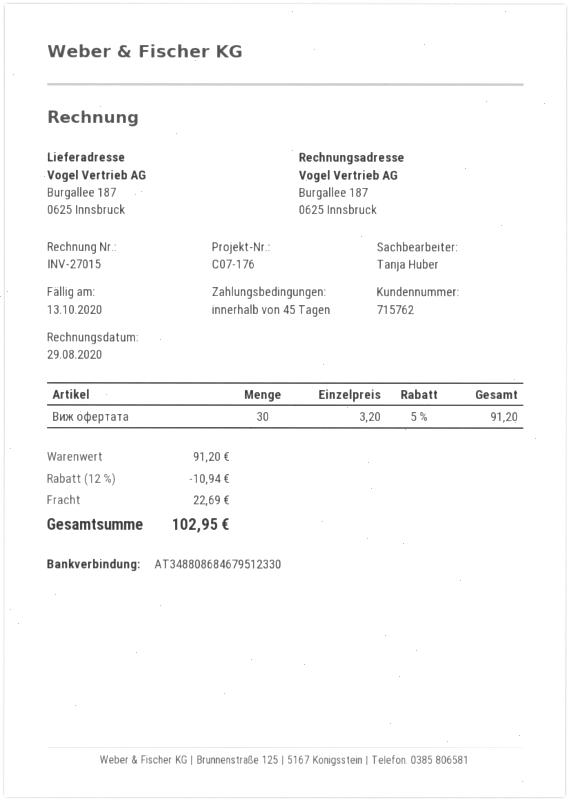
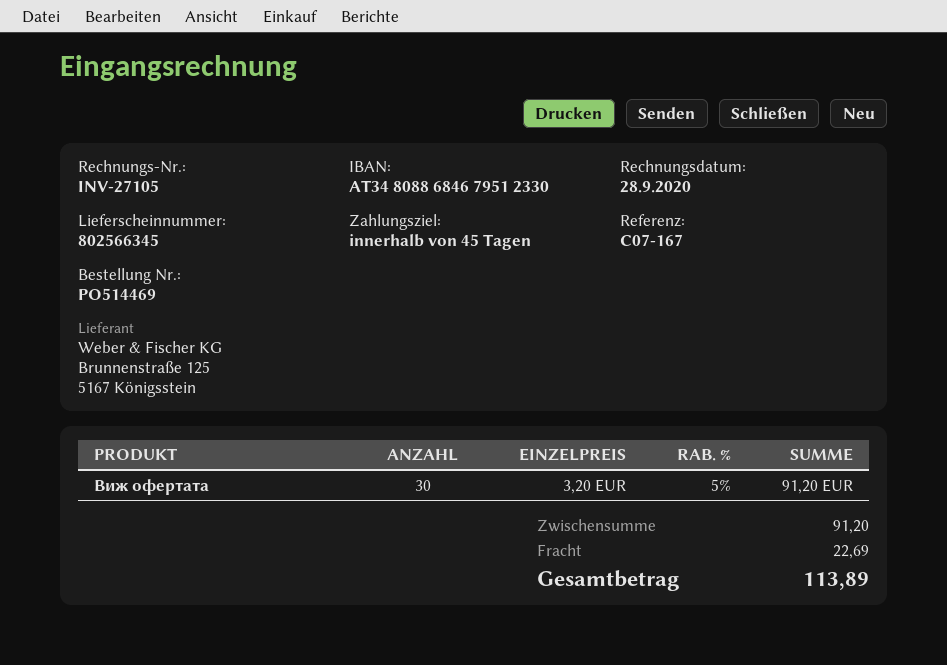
invoice number: INV-27015 -> INV-27105
invoice date: 2020-08-29 -> 2020-09-28
reference: C07-176 -> C07-167
bank account: AT348808684679512330 -> AT348088684679512330
discount: 12% = 10.94 -> none
total: 102.95 -> 113.89

